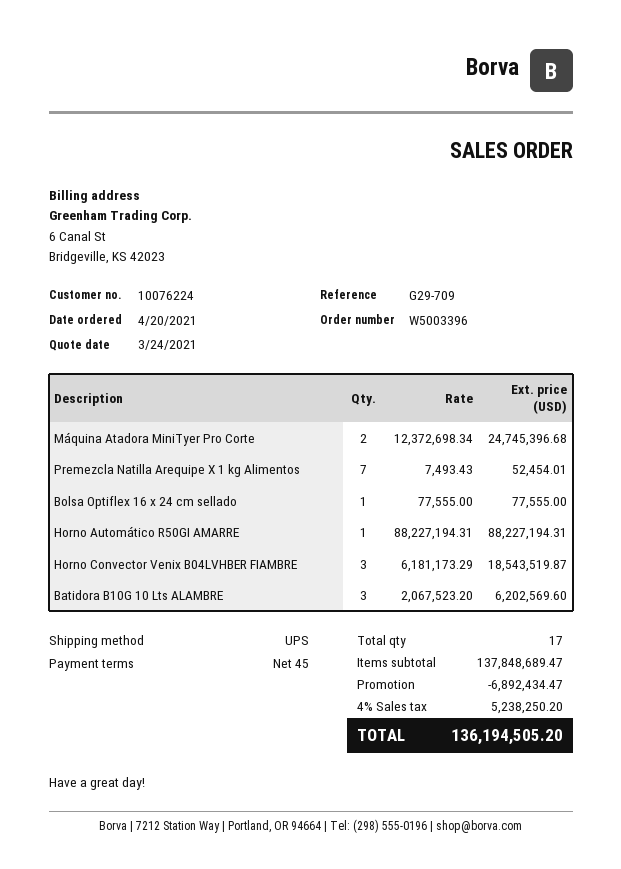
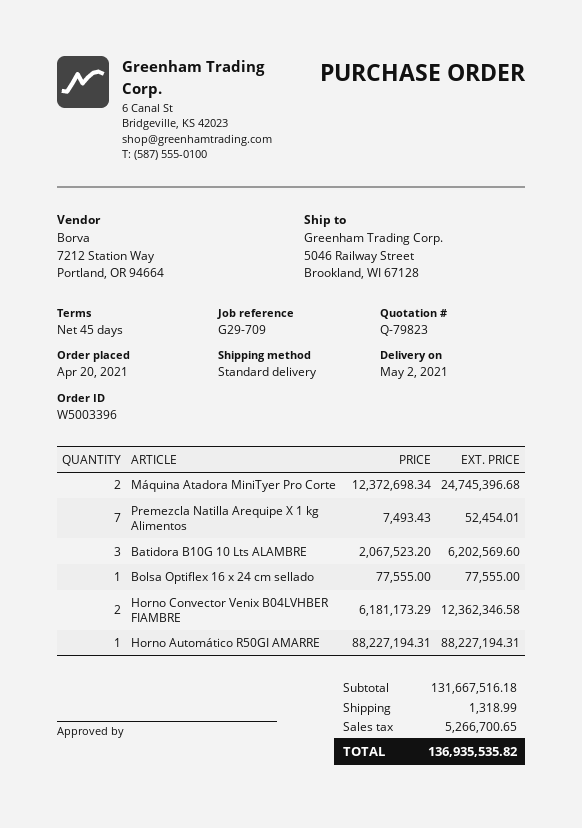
shipping method: UPS -> standard
Horno Convector Venix B04LVHBER FIAMBRE: 3 x 6181173.29 = 18543519.87 -> 2 x 6181173.29 = 12362346.58
subtotal: 137848689.47 -> 131667516.18
discount: 6892434.47 -> none
shipping: none -> 1318.99
tax: 5238250.20 -> 5266700.65
total: 136194505.20 -> 136935535.82

